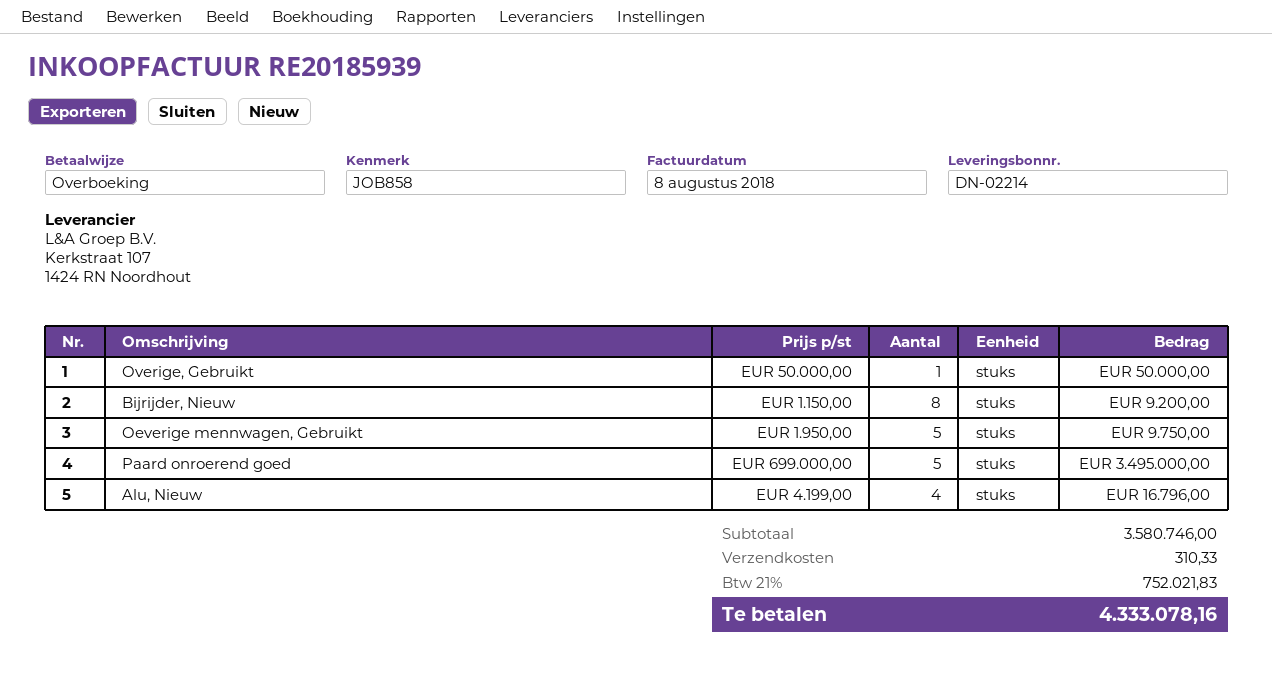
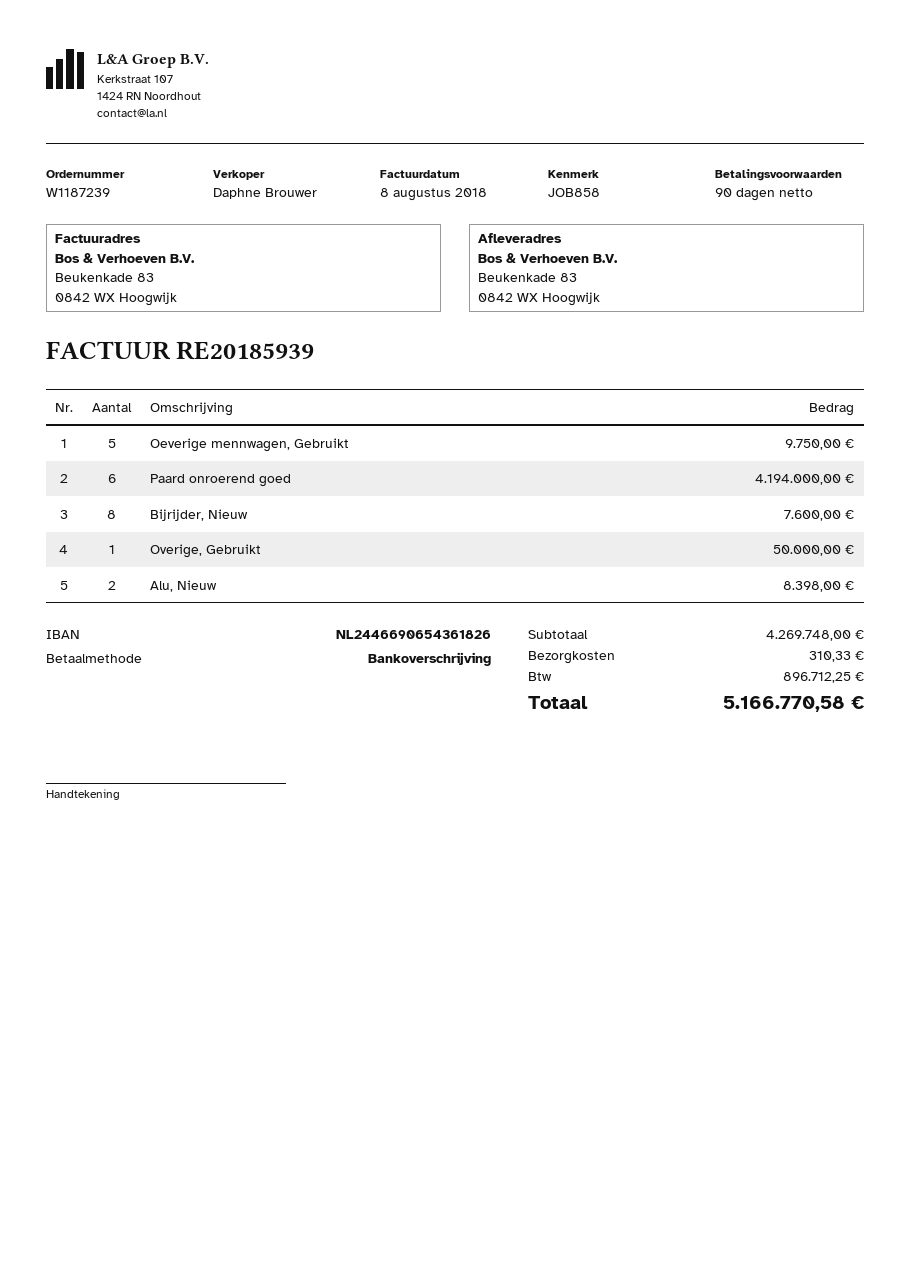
Bijrijder, Nieuw: 8 for 9200.00 -> 8 for 7600.00
Paard onroerend goed: 5 for 3495000.00 -> 6 for 4194000.00
Alu, Nieuw: 4 for 16796.00 -> 2 for 8398.00
subtotal: 3580746.00 -> 4269748.00
tax: 752021.83 -> 896712.25
total: 4333078.16 -> 5166770.58

